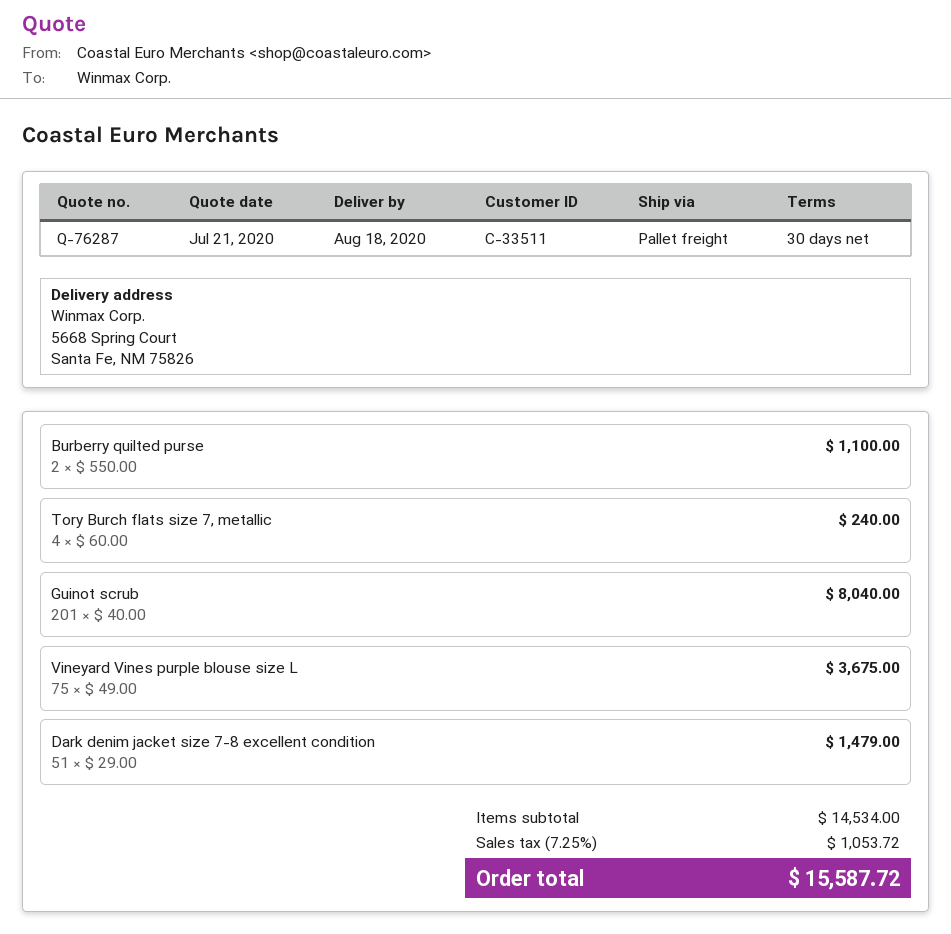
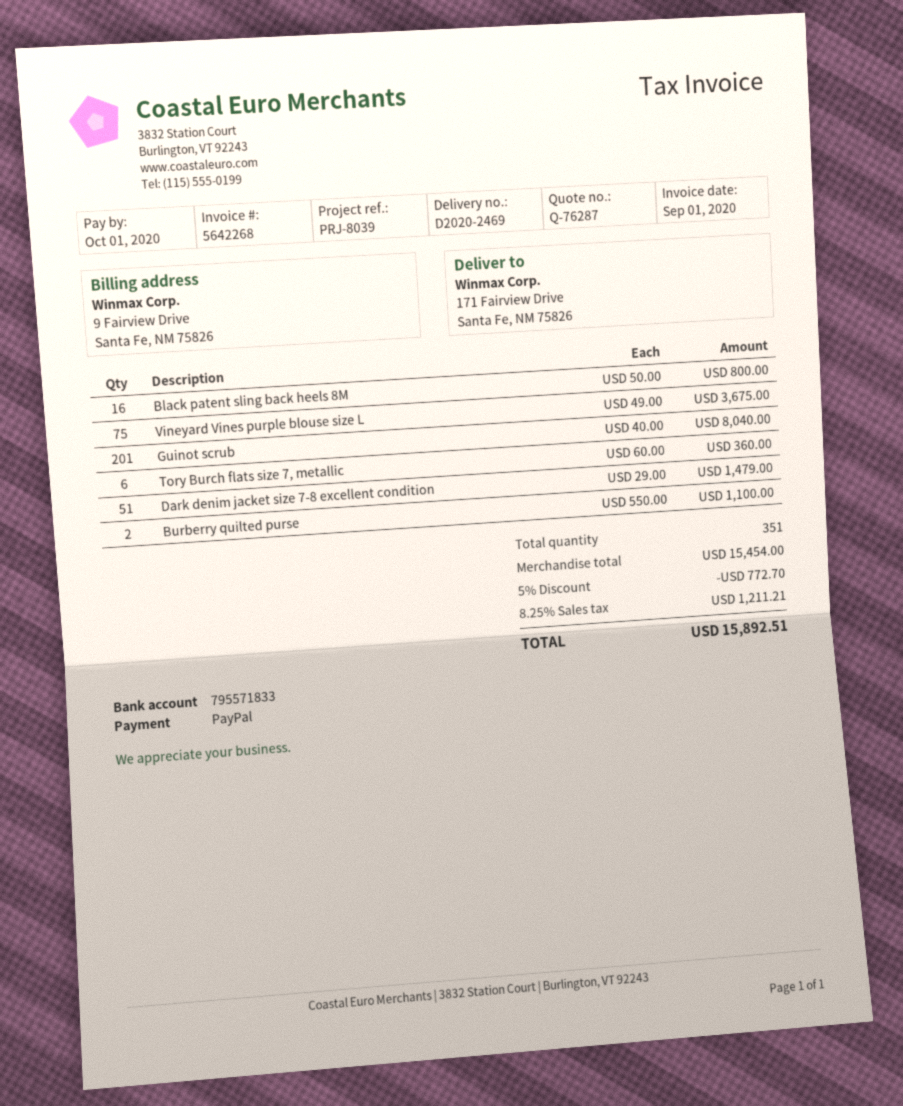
ship to: 5668 Spring Court, Santa Fe, NM 75826 -> 171 Fairview Drive, Santa Fe, NM 75826
Tory Burch flats size 7, metallic: 4 x 60.00 = 240.00 -> 6 x 60.00 = 360.00
Black patent sling back heels 8M: none -> 16 x 50.00 = 800.00
subtotal: 14534.00 -> 15454.00
discount: none -> 5% = 772.70
tax: 7.25% = 1053.72 -> 8.25% = 1211.21
total: 15587.72 -> 15892.51

